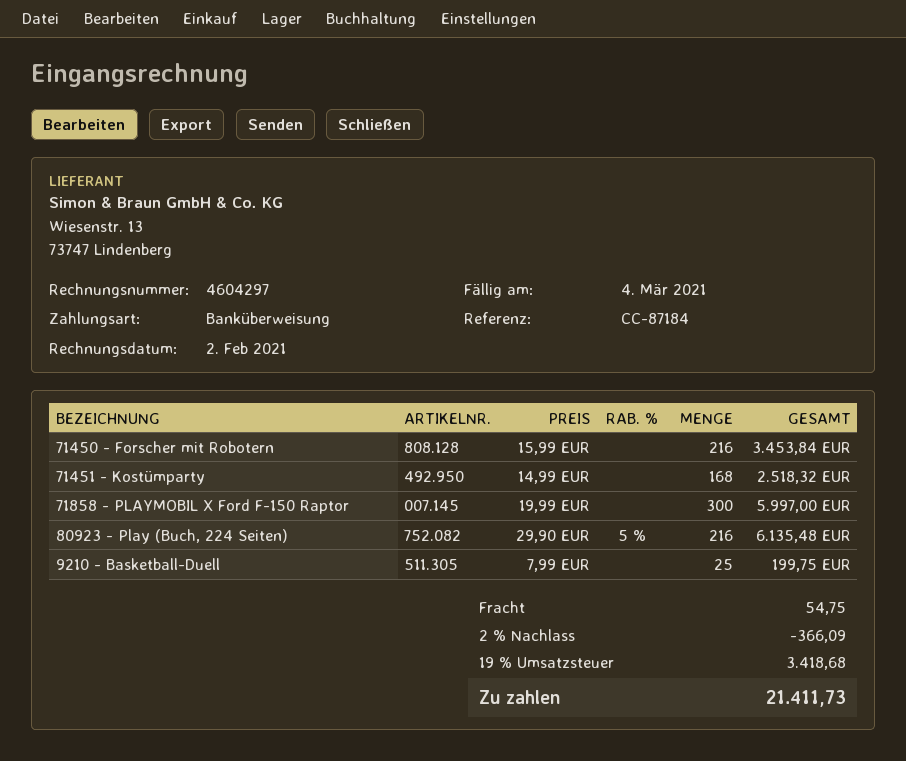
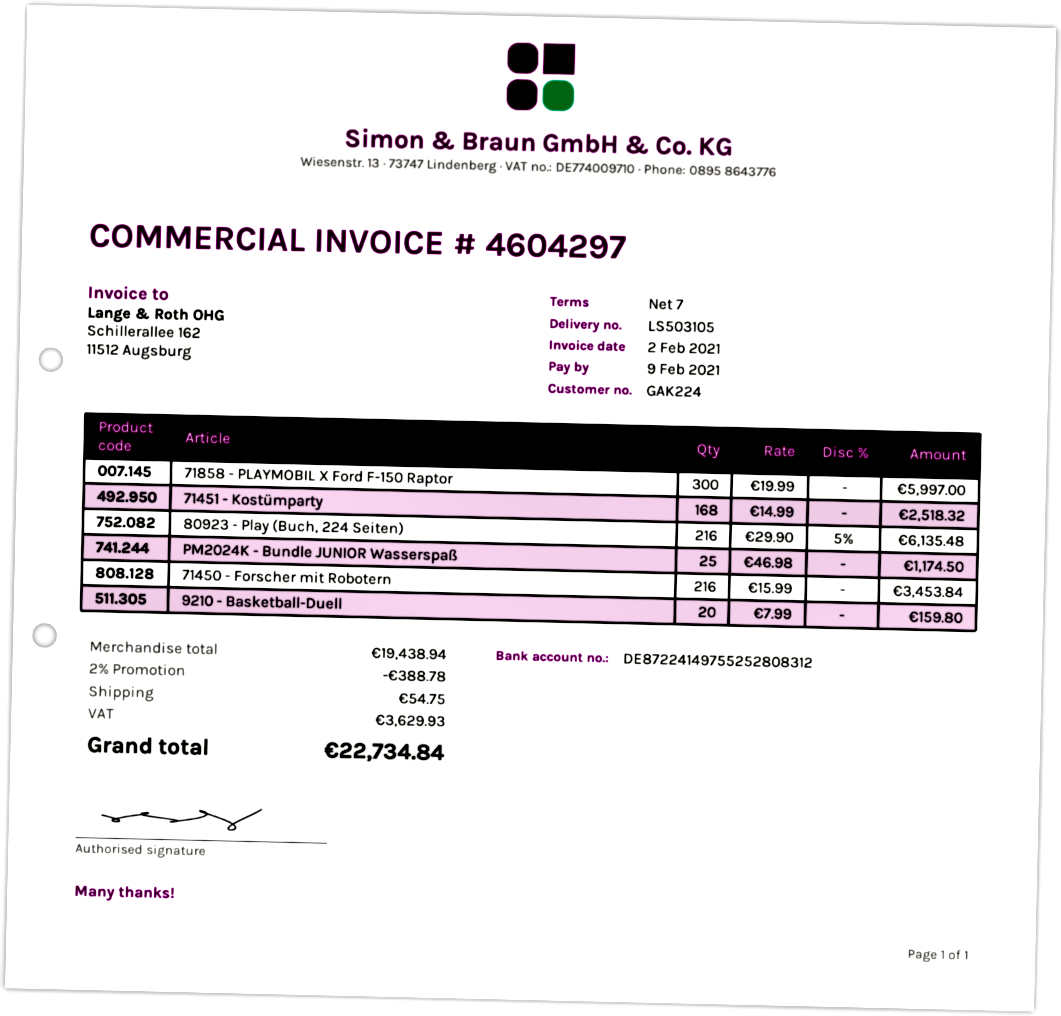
due date: 2021-03-04 -> 2021-02-09
9210 - Basketball-Duell: 25 x 7.99 = 199.75 -> 20 x 7.99 = 159.80
PM2024K - Bundle JUNIOR Wasserspaß: none -> 25 x 46.98 = 1174.50
discount: 2% = 366.09 -> 2% = 388.78
tax: 3418.68 -> 3629.93
total: 21411.73 -> 22734.84

